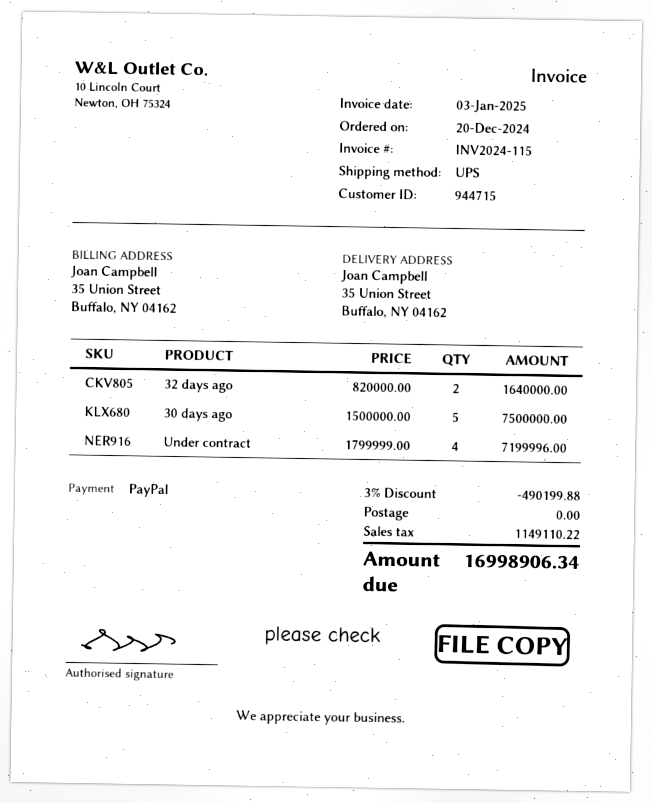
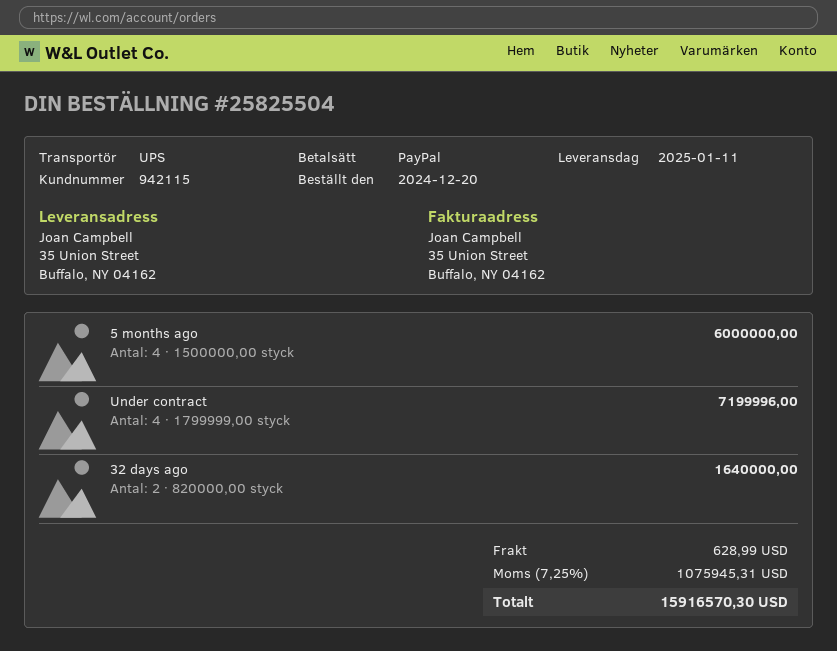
customer number: 944715 -> 942115
30 days ago: 5 x 1500000.00 = 7500000.00 -> none
5 months ago: none -> 4 x 1500000.00 = 6000000.00
discount: 3% = 490199.88 -> none
shipping: 0.00 -> 628.99
tax: 1149110.22 -> 1075945.31
total: 16998906.34 -> 15916570.30

